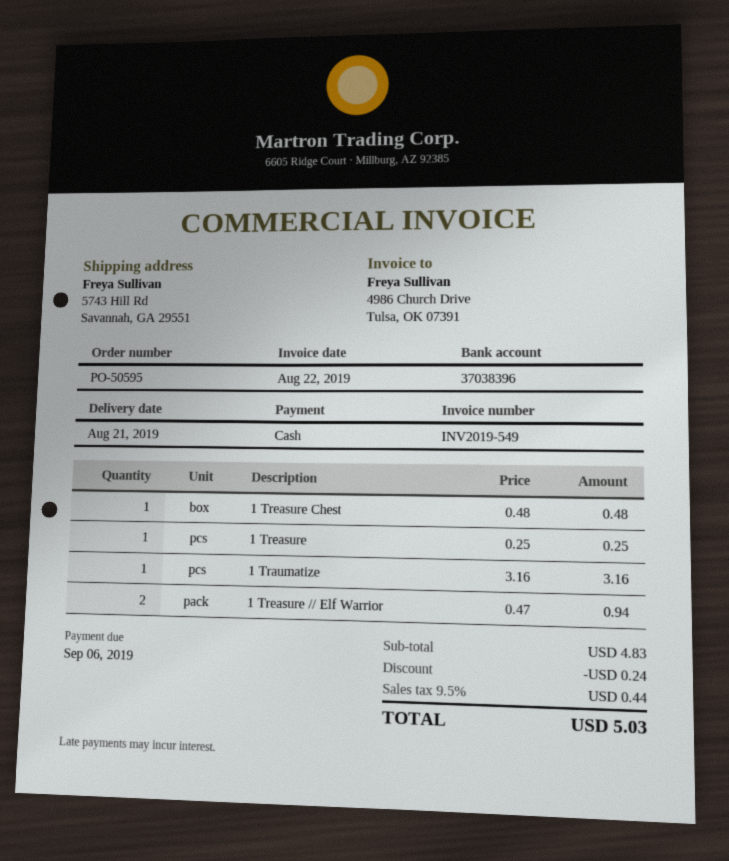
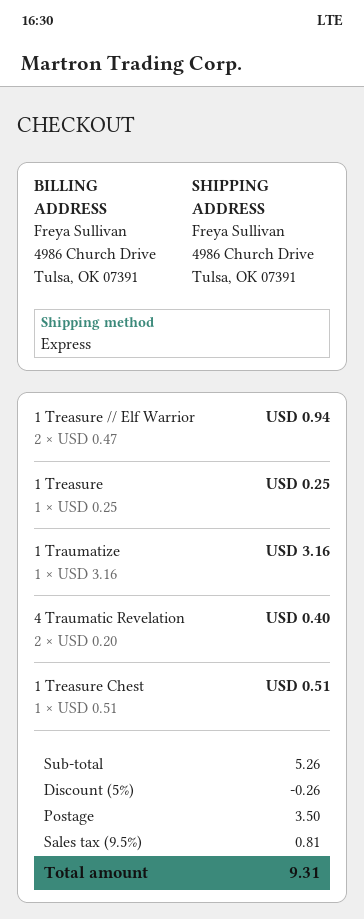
ship to: 5743 Hill Rd, Savannah, GA 29551 -> 4986 Church Drive, Tulsa, OK 07391
1 Treasure Chest: 1 x 0.48 = 0.48 -> 1 x 0.51 = 0.51
4 Traumatic Revelation: none -> 2 x 0.20 = 0.40
subtotal: 4.83 -> 5.26
discount: 0.24 -> 0.26
shipping: none -> 3.50
tax: 9.5% = 0.44 -> 9.5% = 0.81
total: 5.03 -> 9.31

